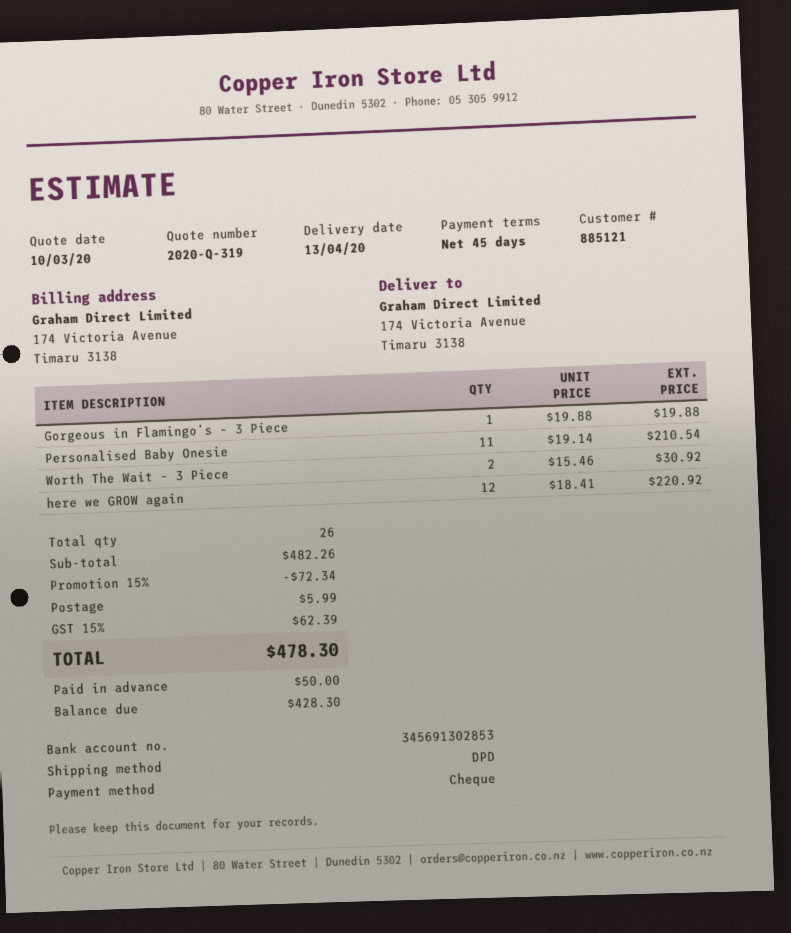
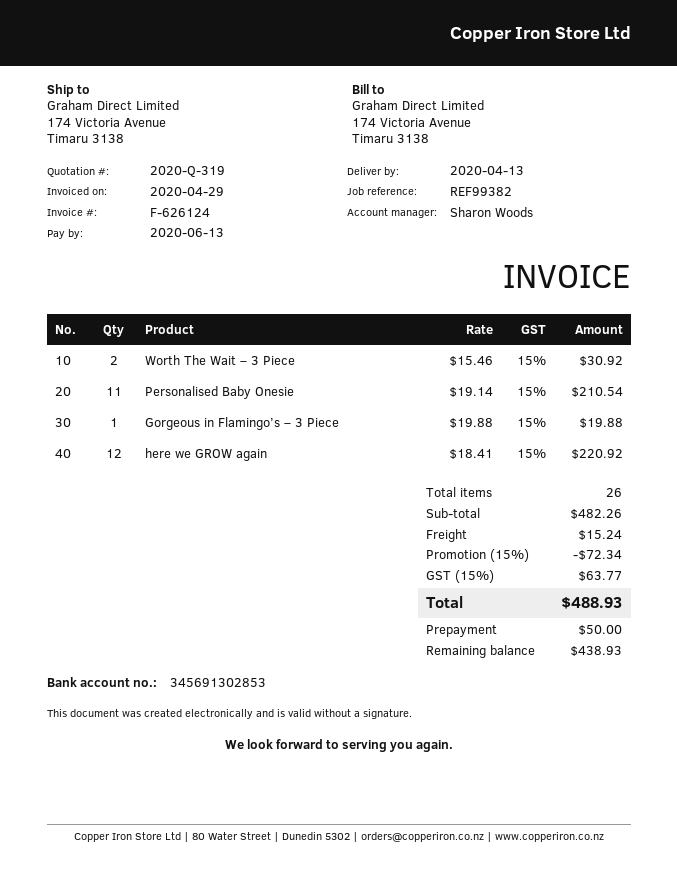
shipping: 5.99 -> 15.24
tax: 15% = 62.39 -> 15% = 63.77
total: 478.30 -> 488.93
balance: 428.30 -> 438.93

